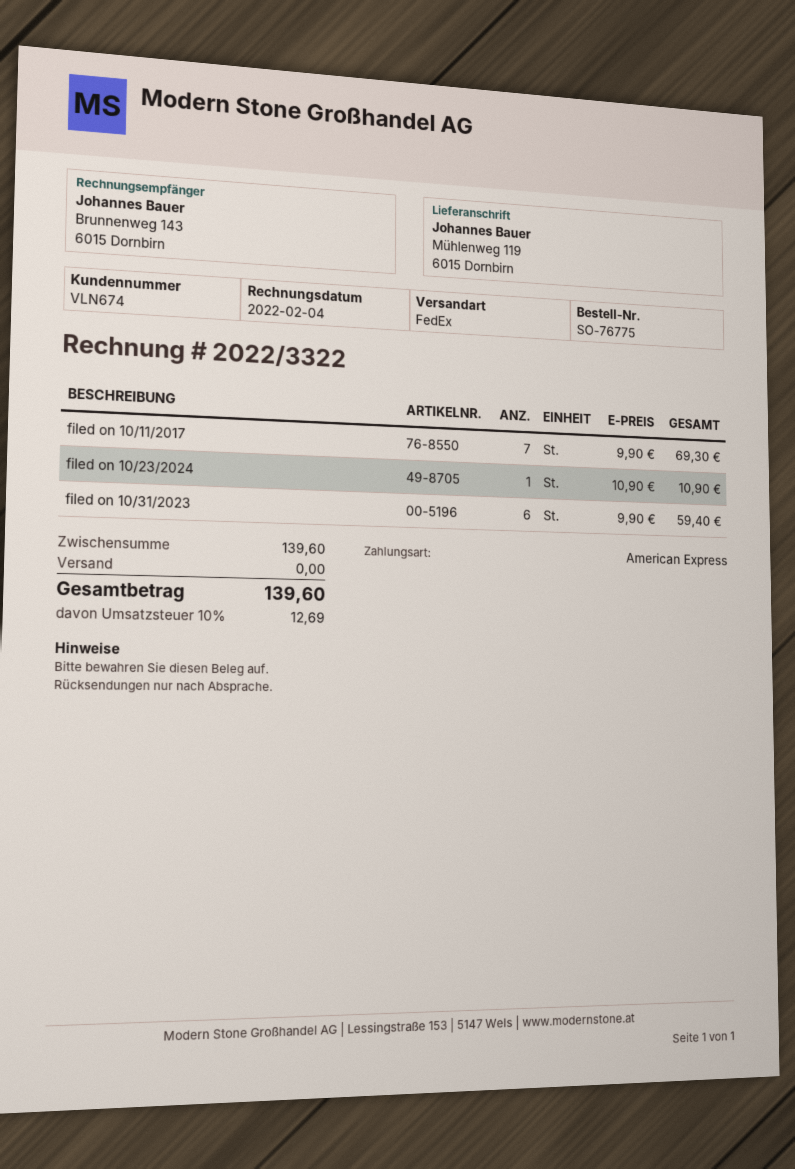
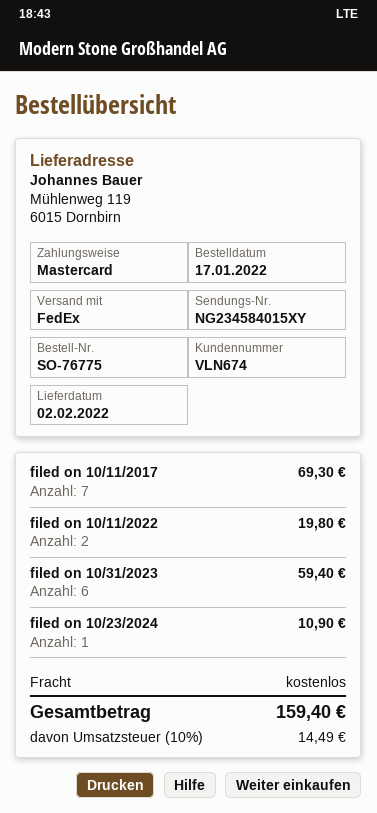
payment method: American Express -> Mastercard
filed on 10/11/2022: none -> 2 for 19.80
tax: 10% = 12.69 -> 10% = 14.49
total: 139.60 -> 159.40

